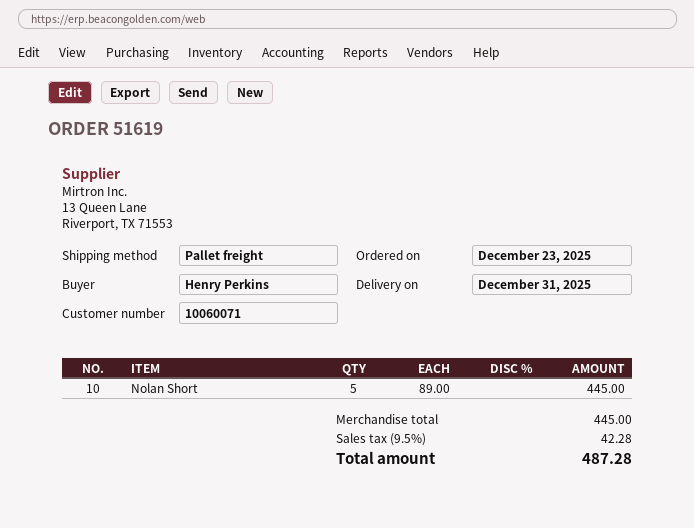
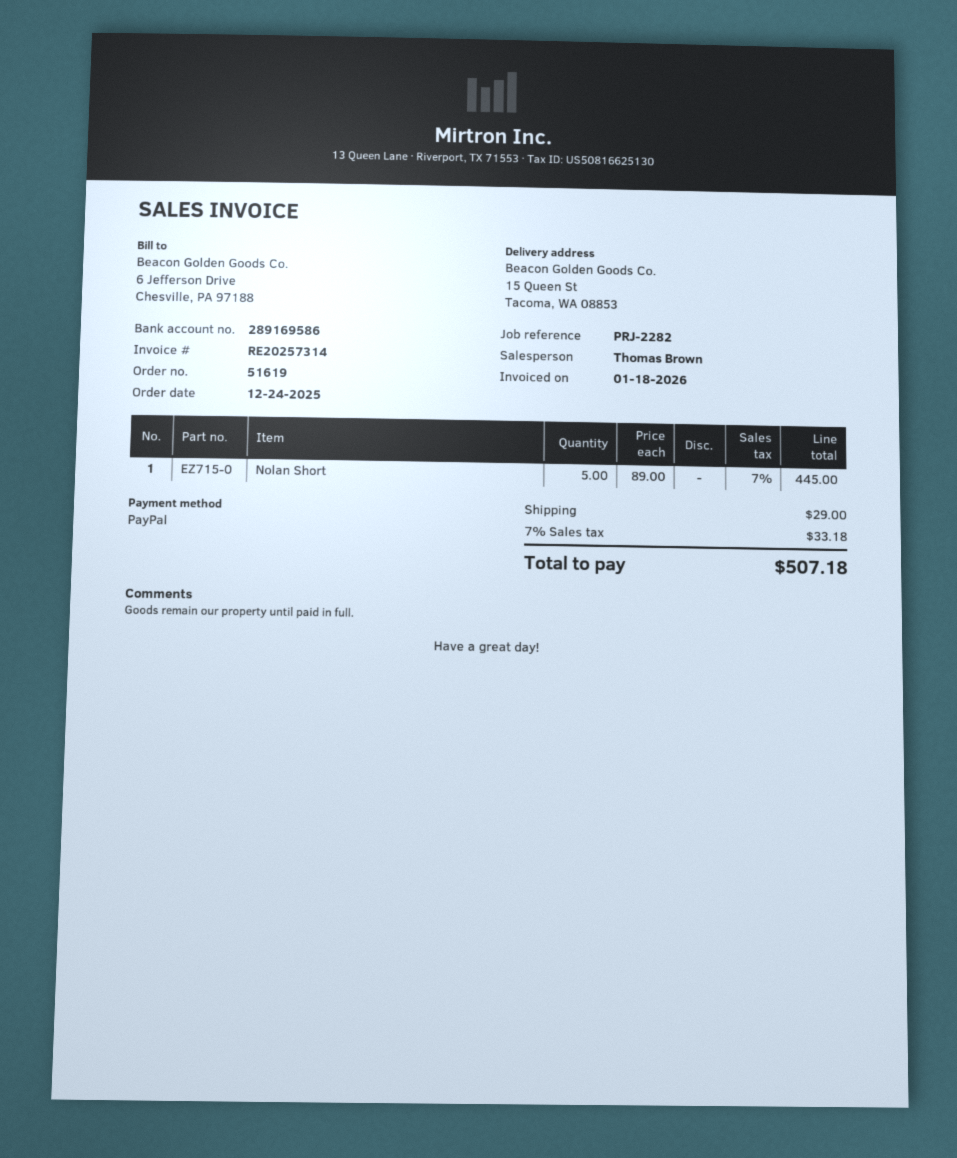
order date: 2025-12-23 -> 2025-12-24
shipping: none -> 29.00
tax: 9.5% = 42.28 -> 7% = 33.18
total: 487.28 -> 507.18

